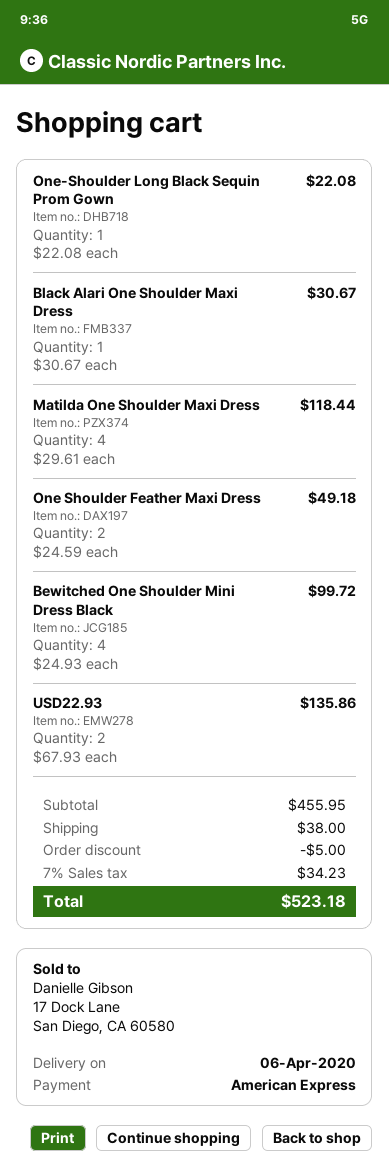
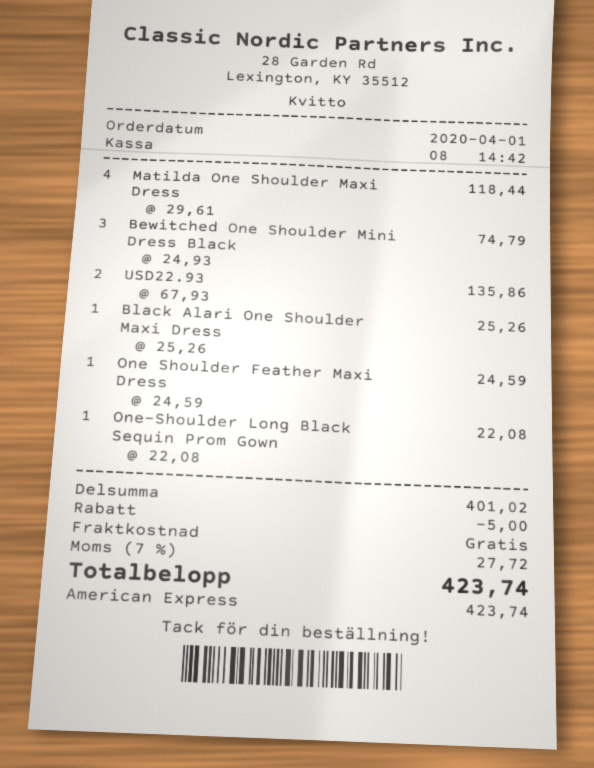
Black Alari One Shoulder Maxi Dress: 1 x 30.67 = 30.67 -> 1 x 25.26 = 25.26
One Shoulder Feather Maxi Dress: 2 x 24.59 = 49.18 -> 1 x 24.59 = 24.59
Bewitched One Shoulder Mini Dress Black: 4 x 24.93 = 99.72 -> 3 x 24.93 = 74.79
subtotal: 455.95 -> 401.02
shipping: 38.00 -> 0.00
tax: 7% = 34.23 -> 7% = 27.72
total: 523.18 -> 423.74

